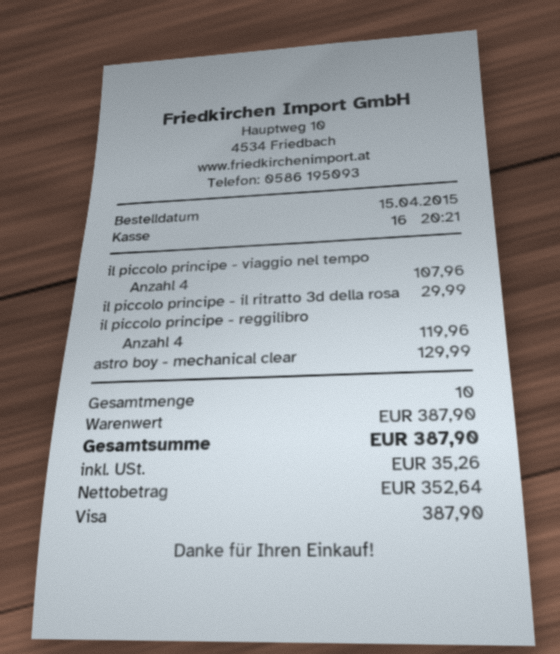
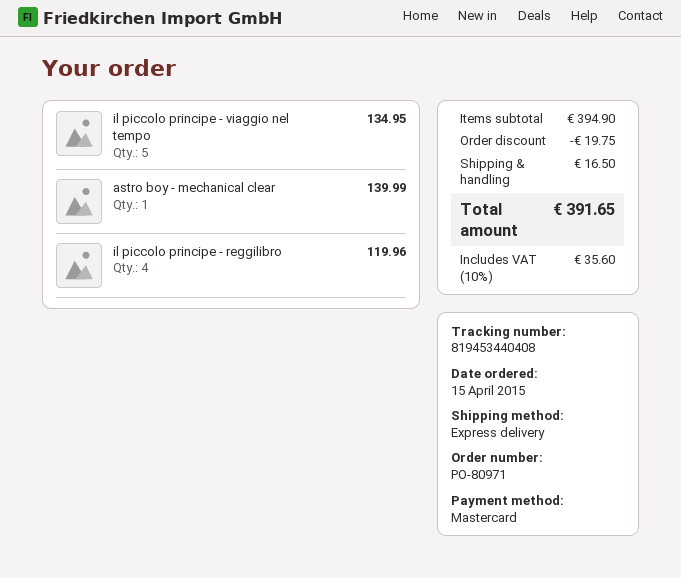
payment method: Visa -> Mastercard
il piccolo principe - viaggio nel tempo: 4 for 107.96 -> 5 for 134.95
il piccolo principe - il ritratto 3d della rosa: 1 for 29.99 -> none
astro boy - mechanical clear: 1 for 129.99 -> 1 for 139.99
subtotal: 387.90 -> 394.90
discount: none -> 19.75
shipping: none -> 16.50
tax: 35.26 -> 35.60
total: 387.90 -> 391.65

